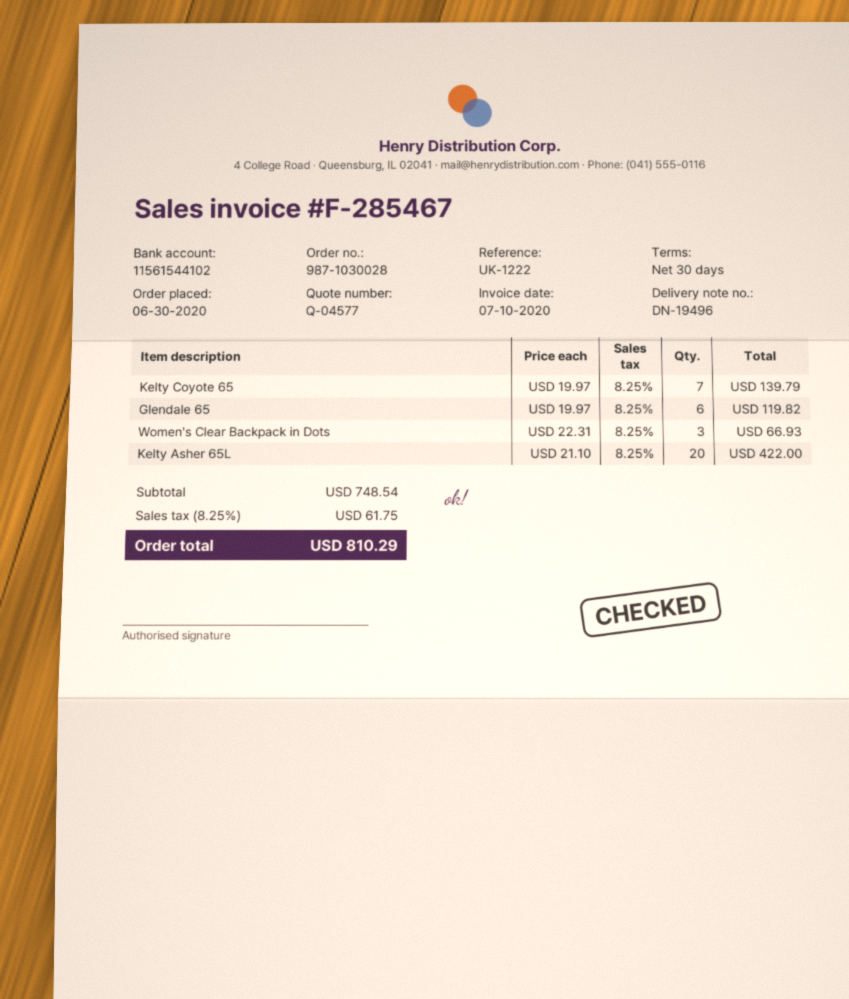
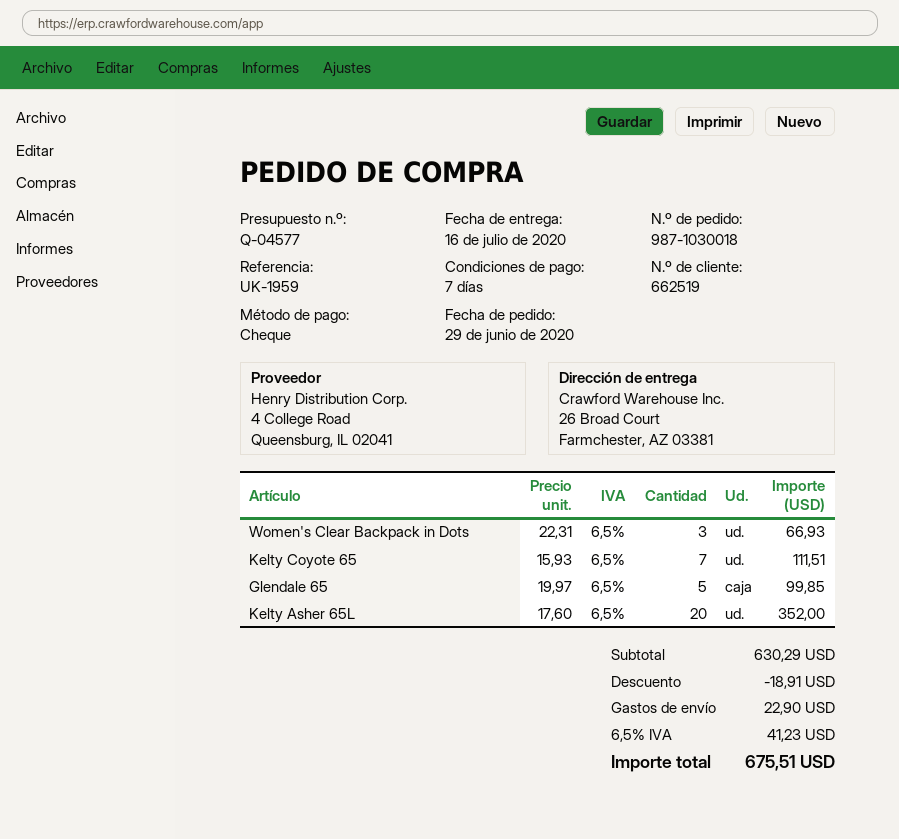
order number: 987-1030028 -> 987-1030018
order date: 2020-06-30 -> 2020-06-29
payment terms: 30 days -> 7 days
reference: UK-1222 -> UK-1959
Kelty Coyote 65: 7 x 19.97 = 139.79 -> 7 x 15.93 = 111.51
Glendale 65: 6 x 19.97 = 119.82 -> 5 x 19.97 = 99.85
Kelty Asher 65L: 20 x 21.10 = 422.00 -> 20 x 17.60 = 352.00
subtotal: 748.54 -> 630.29
discount: none -> 18.91
shipping: none -> 22.90
tax: 8.25% = 61.75 -> 6.5% = 41.23
total: 810.29 -> 675.51

